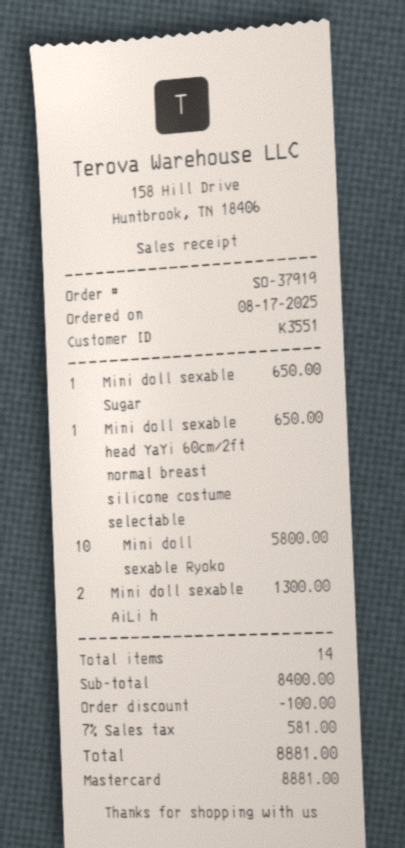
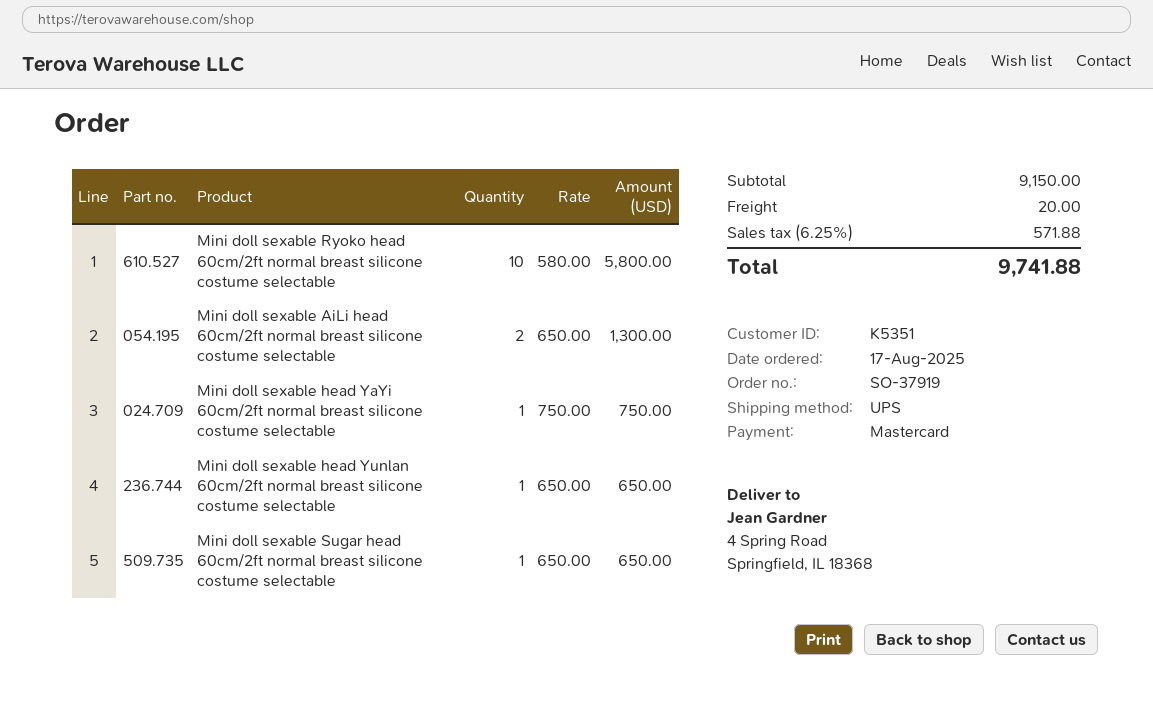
customer number: K3551 -> K5351
Mini doll sexable head YaYi 60cm/2ft normal breast silicone costume selectable: 1 for 650.00 -> 1 for 750.00
Mini doll sexable head Yunlan 60cm/2ft normal breast silicone costume selectable: none -> 1 for 650.00
subtotal: 8400.00 -> 9150.00
discount: 100.00 -> none
shipping: none -> 20.00
tax: 7% = 581.00 -> 6.25% = 571.88
total: 8881.00 -> 9741.88

